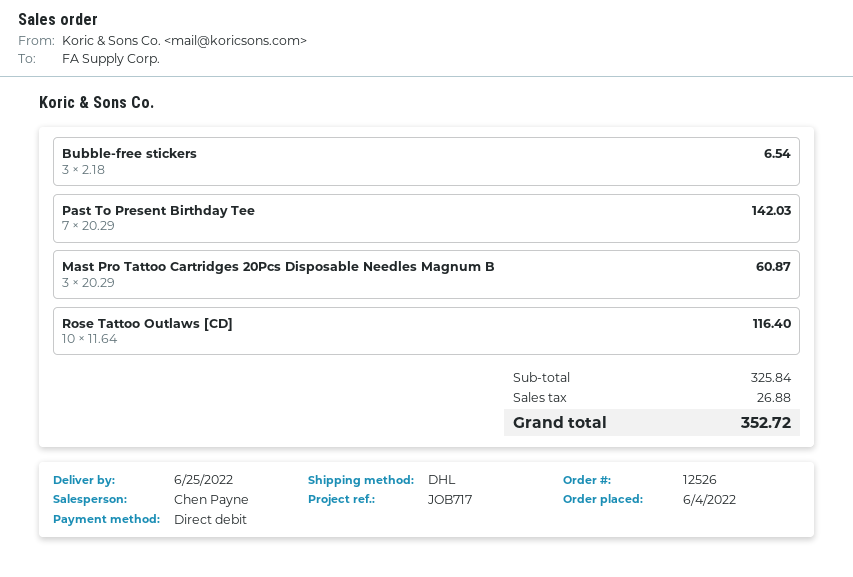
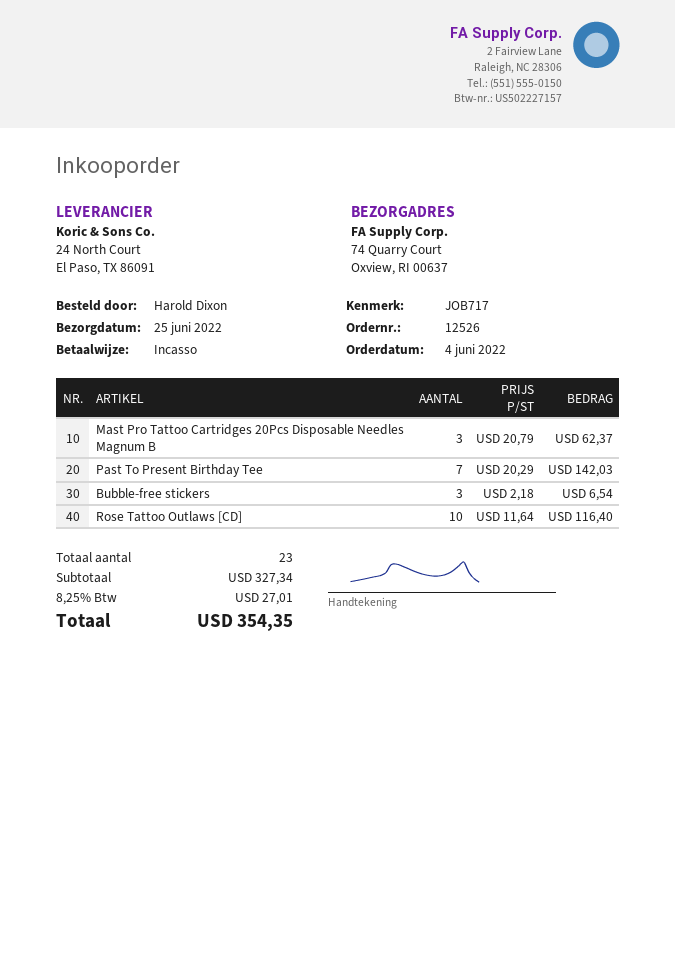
Mast Pro Tattoo Cartridges 20Pcs Disposable Needles Magnum B: 3 x 20.29 = 60.87 -> 3 x 20.79 = 62.37
subtotal: 325.84 -> 327.34
tax: 26.88 -> 27.01
total: 352.72 -> 354.35

